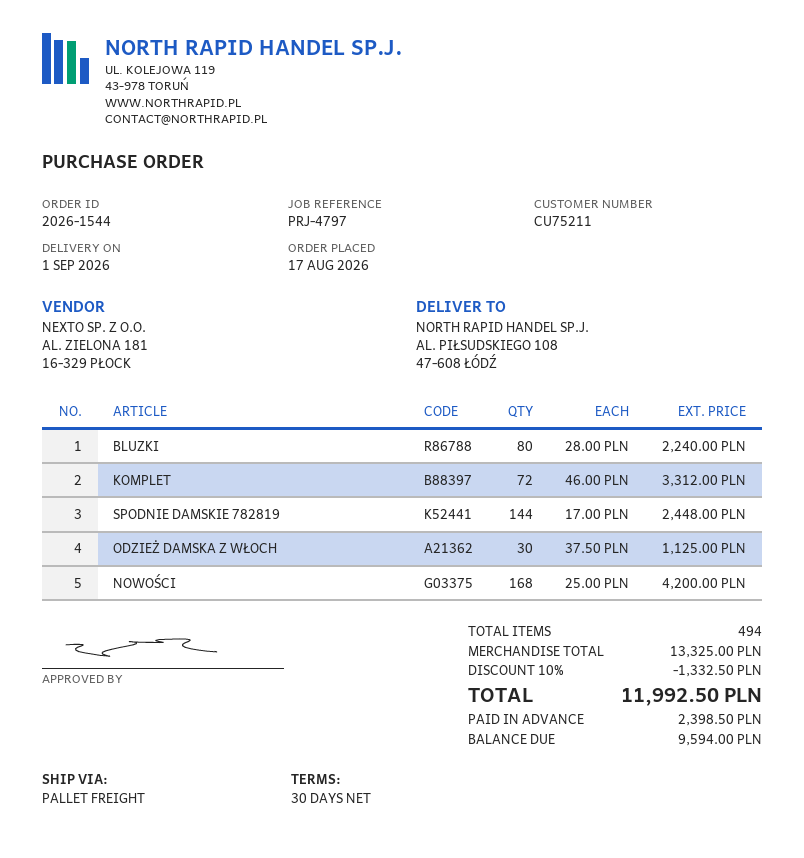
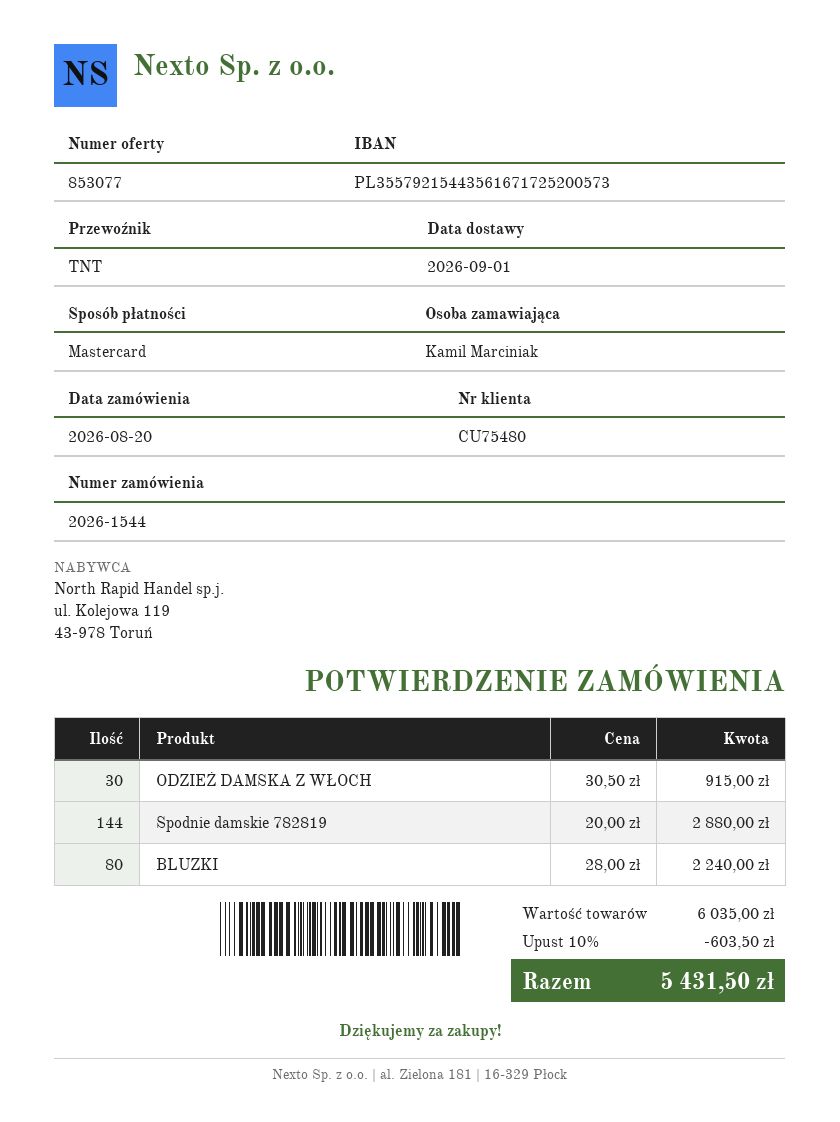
order date: 2026-08-17 -> 2026-08-20
customer number: CU75211 -> CU75480
shipping method: pallet freight -> TNT
KOMPLET: 72 x 46.00 = 3312.00 -> none
SPODNIE DAMSKIE 782819: 144 x 17.00 = 2448.00 -> 144 x 20.00 = 2880.00
ODZIEŻ DAMSKA Z WŁOCH: 30 x 37.50 = 1125.00 -> 30 x 30.50 = 915.00
NOWOŚCI: 168 x 25.00 = 4200.00 -> none
subtotal: 13325.00 -> 6035.00
discount: 10% = 1332.50 -> 10% = 603.50
total: 11992.50 -> 5431.50

